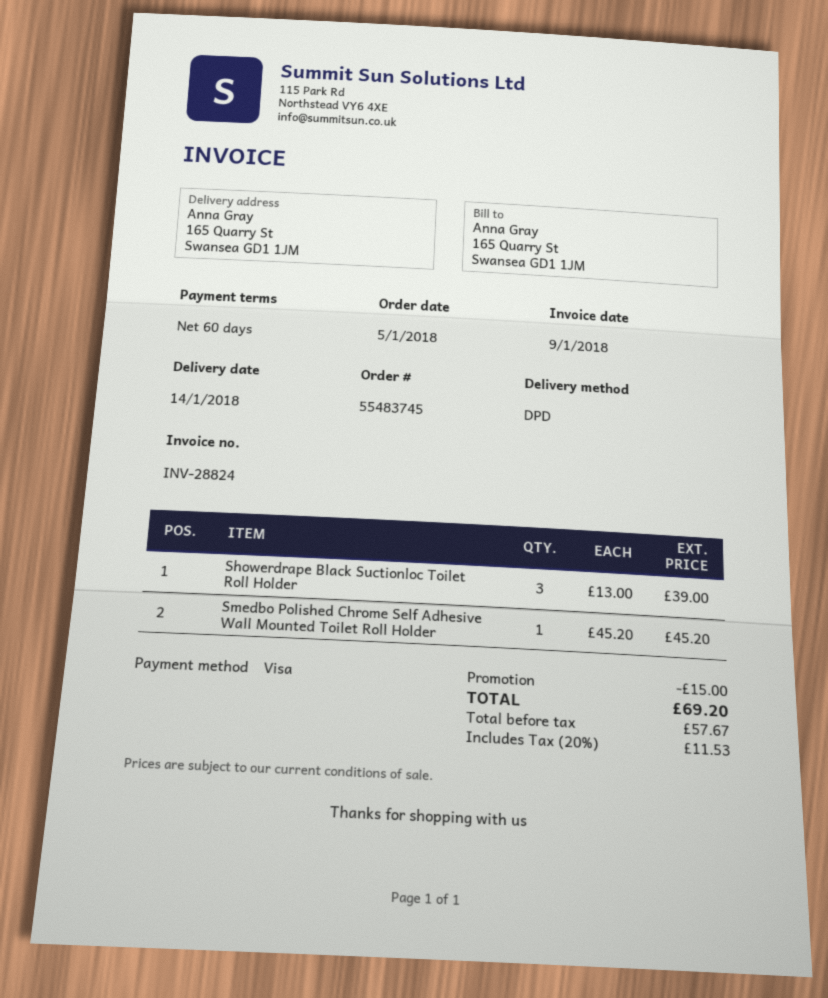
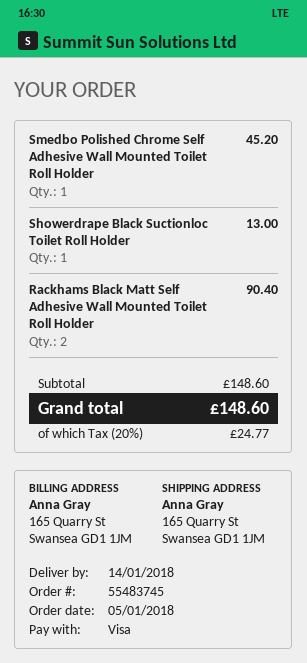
Showerdrape Black Suctionloc Toilet Roll Holder: 3 for 39.00 -> 1 for 13.00
Rackhams Black Matt Self Adhesive Wall Mounted Toilet Roll Holder: none -> 2 for 90.40
discount: 15.00 -> none
tax: 20% = 11.53 -> 20% = 24.77
total: 69.20 -> 148.60

